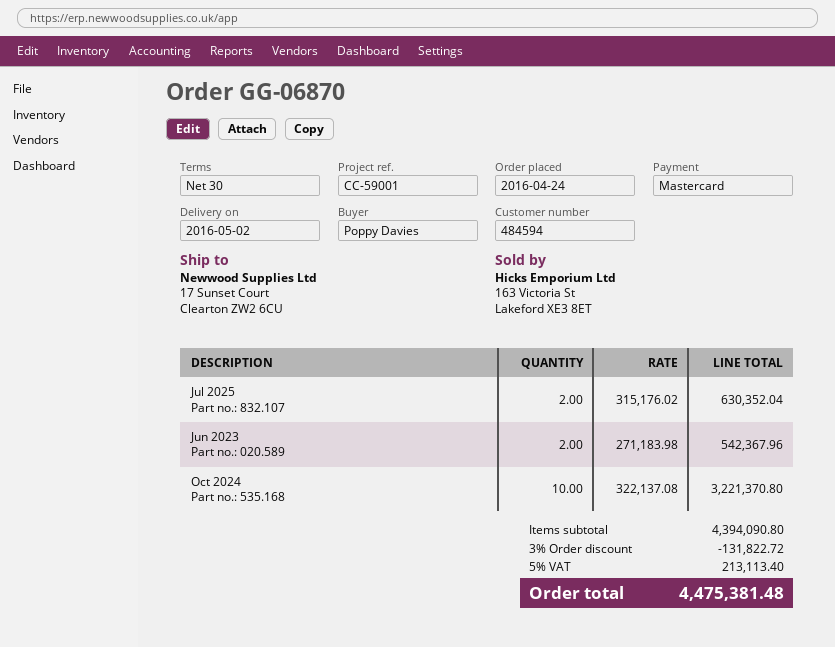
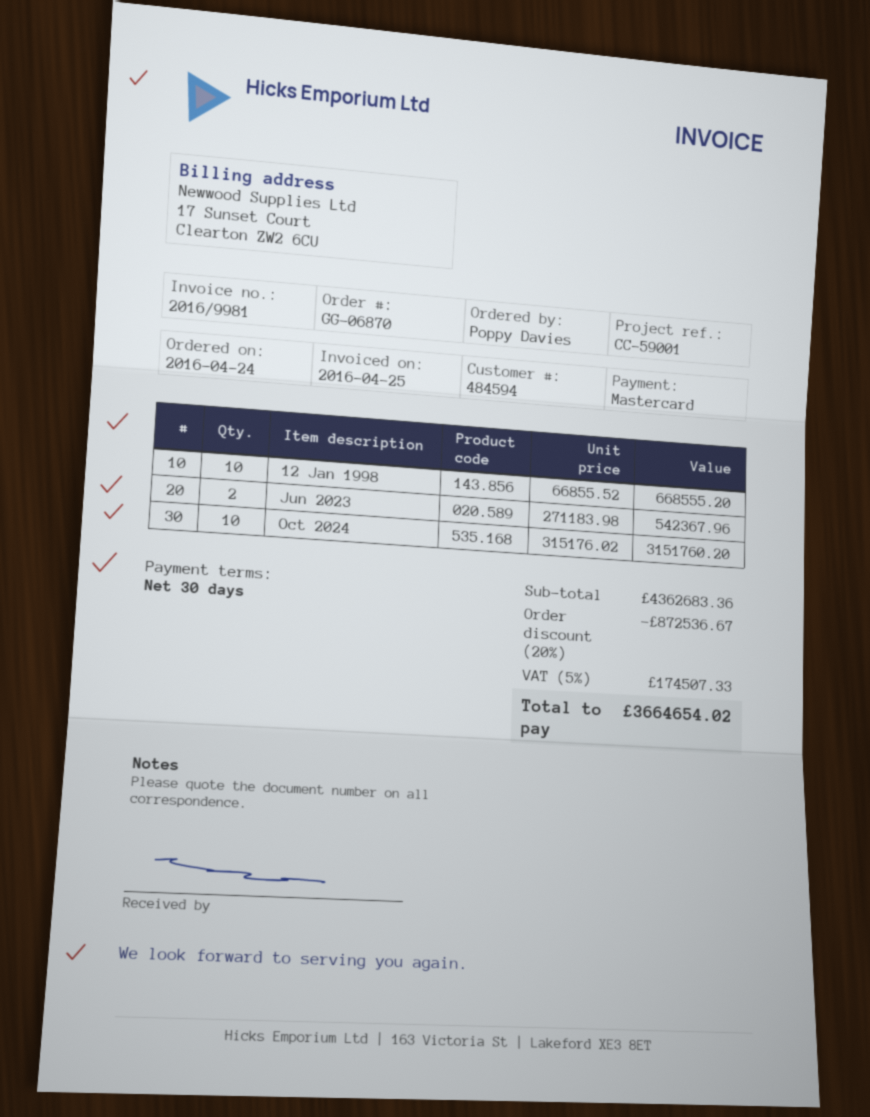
Jul 2025: 2 x 315176.02 = 630352.04 -> none
Oct 2024: 10 x 322137.08 = 3221370.80 -> 10 x 315176.02 = 3151760.20
12 Jan 1998: none -> 10 x 66855.52 = 668555.20
subtotal: 4394090.80 -> 4362683.36
discount: 3% = 131822.72 -> 20% = 872536.67
tax: 5% = 213113.40 -> 5% = 174507.33
total: 4475381.48 -> 3664654.02

